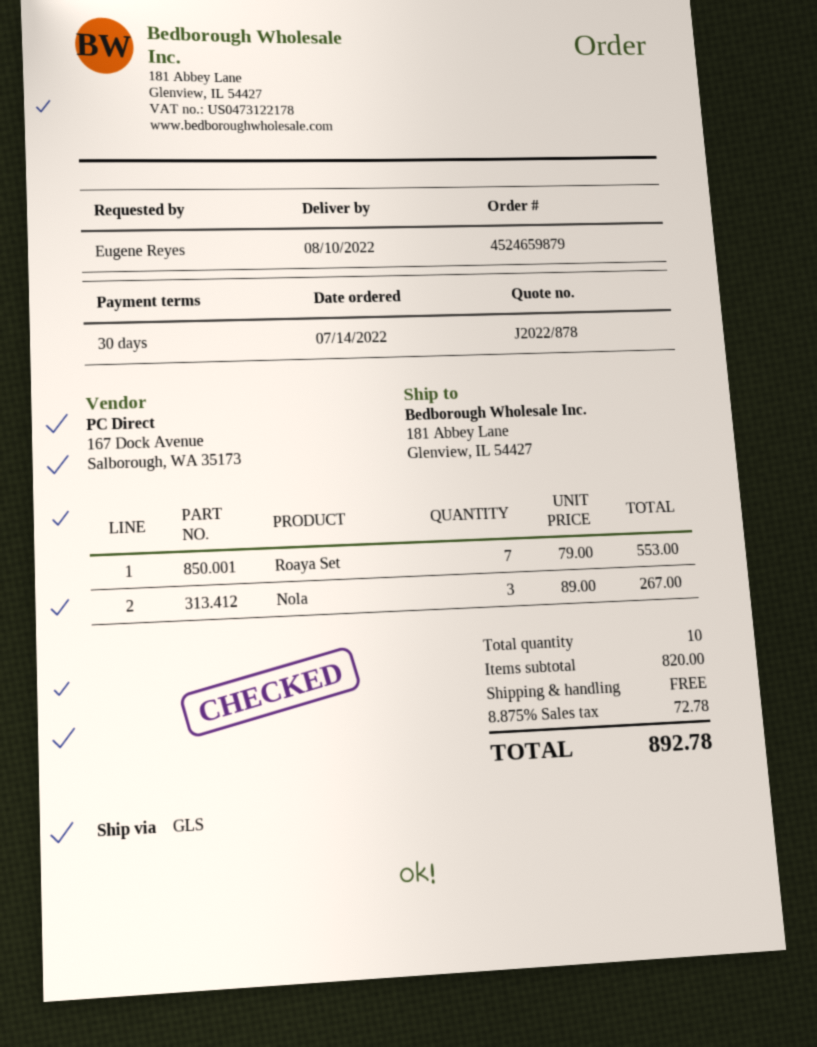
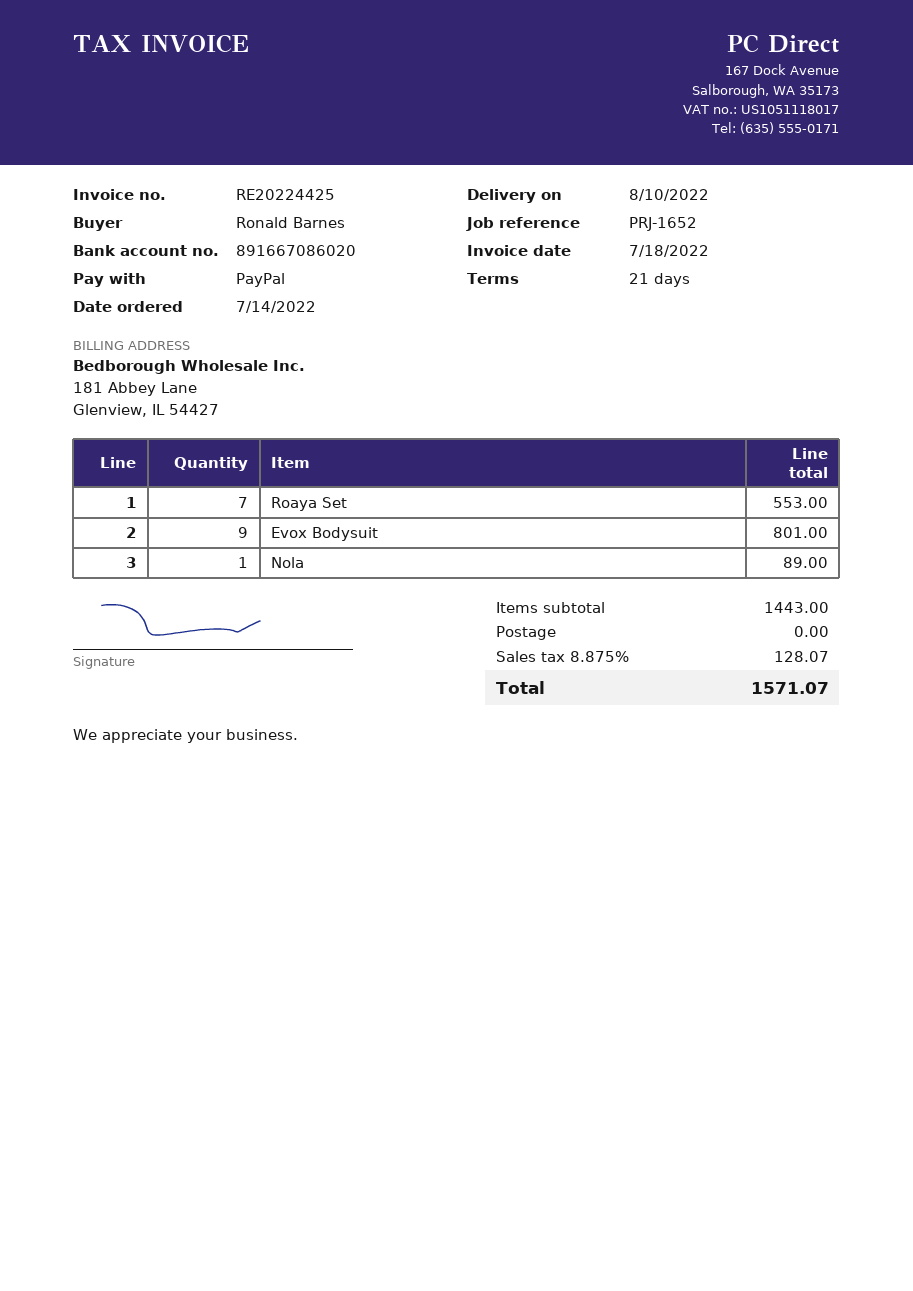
payment terms: 30 days -> 21 days
ordered by: Eugene Reyes -> Ronald Barnes
Nola: 3 for 267.00 -> 1 for 89.00
Evox Bodysuit: none -> 9 for 801.00
subtotal: 820.00 -> 1443.00
tax: 8.875% = 72.78 -> 8.875% = 128.07
total: 892.78 -> 1571.07

